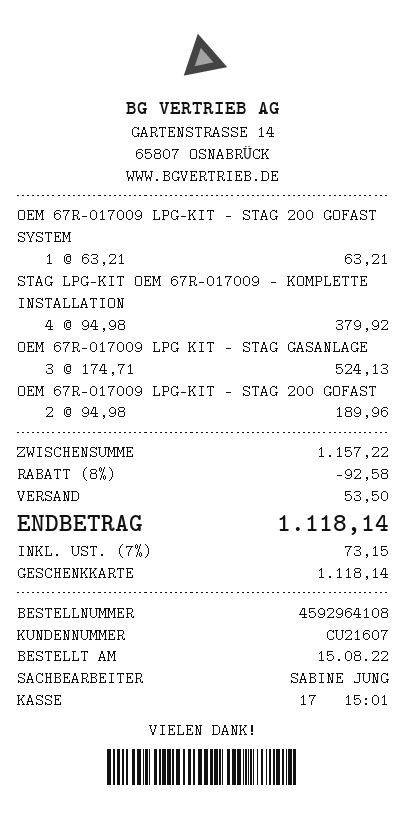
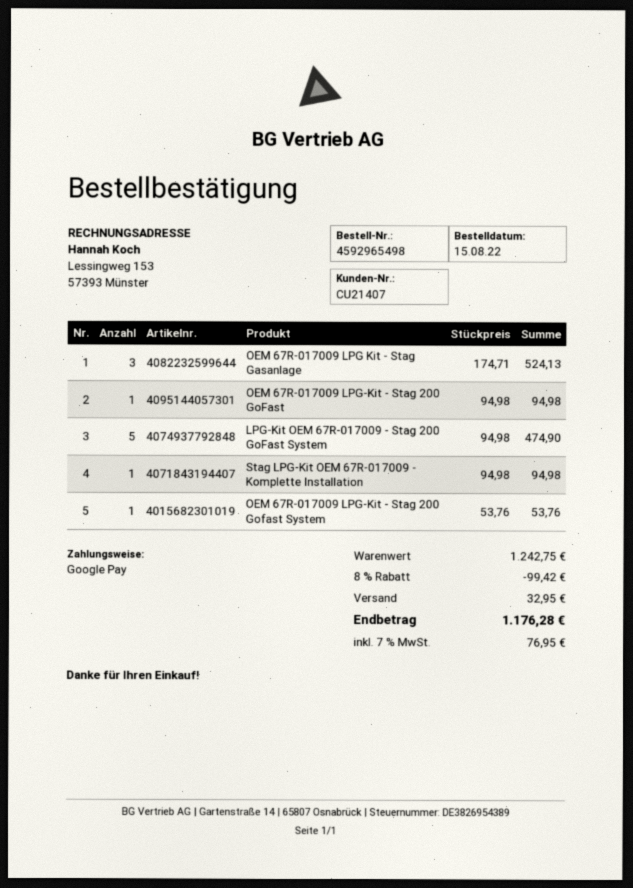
order number: 4592964108 -> 4592965498
customer number: CU21607 -> CU21407
payment method: gift card -> Google Pay
OEM 67R-017009 LPG-KIT - STAG 200 GOFAST SYSTEM: 1 x 63.21 = 63.21 -> 1 x 53.76 = 53.76
STAG LPG-KIT OEM 67R-017009 - KOMPLETTE INSTALLATION: 4 x 94.98 = 379.92 -> 1 x 94.98 = 94.98
OEM 67R-017009 LPG-KIT - STAG 200 GOFAST: 2 x 94.98 = 189.96 -> 1 x 94.98 = 94.98
LPG-Kit OEM 67R-017009 - Stag 200 GoFast System: none -> 5 x 94.98 = 474.90
subtotal: 1157.22 -> 1242.75
discount: 8% = 92.58 -> 8% = 99.42
shipping: 53.50 -> 32.95
tax: 7% = 73.15 -> 7% = 76.95
total: 1118.14 -> 1176.28

